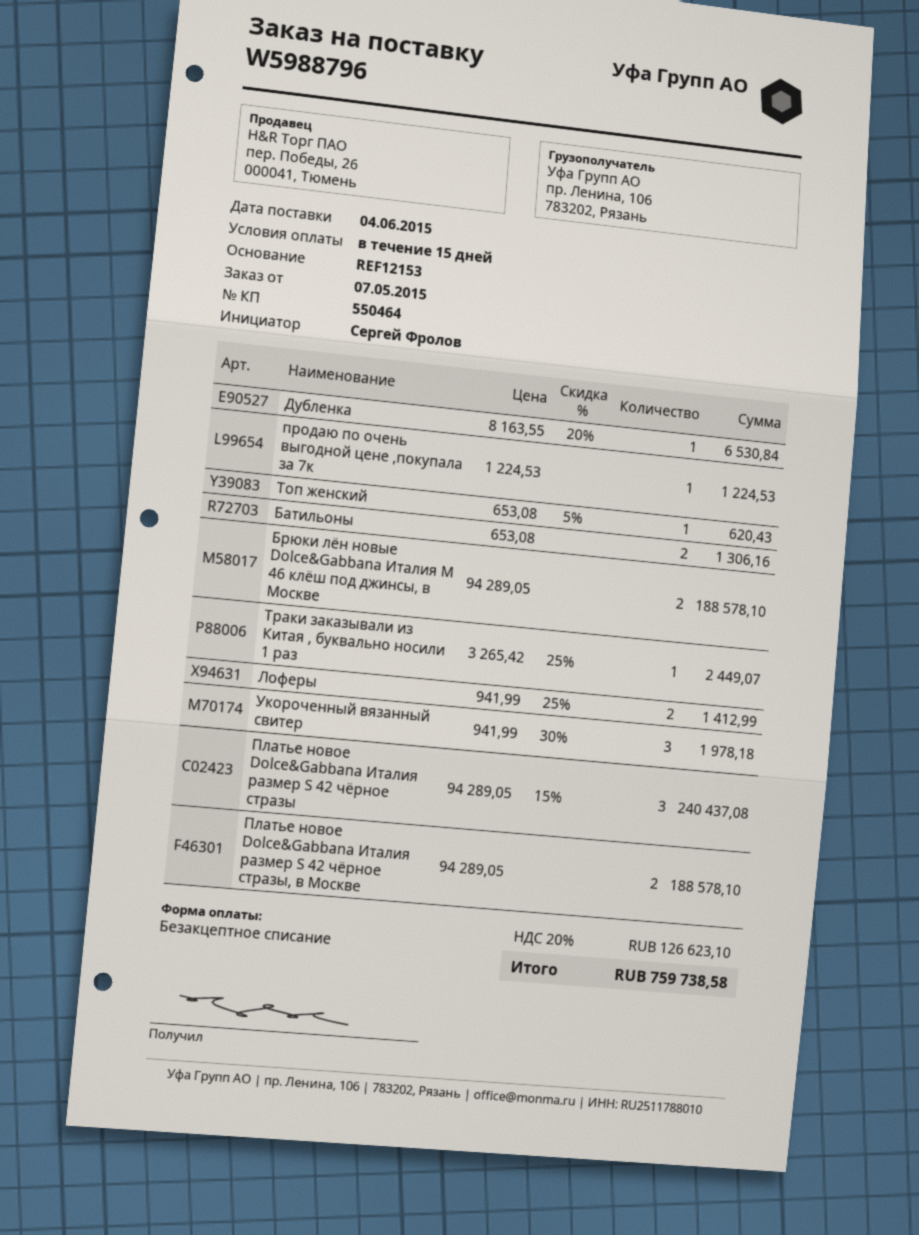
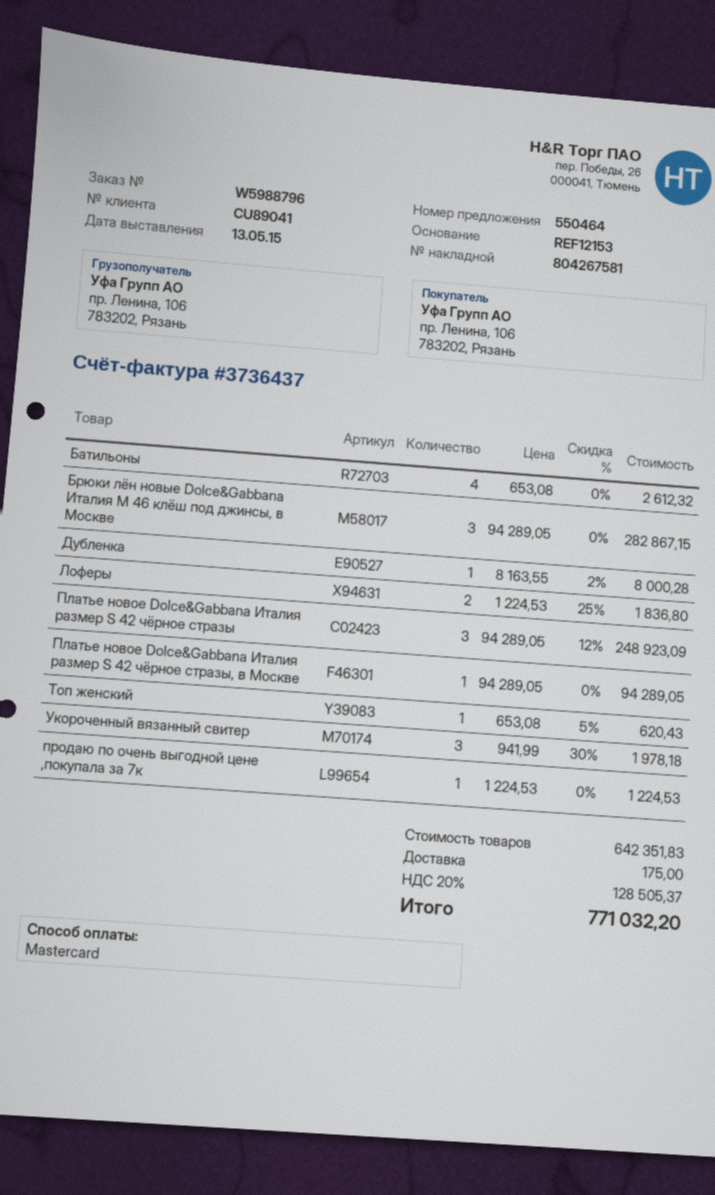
payment method: direct debit -> Mastercard
Дубленка: 1 x 8163.55 - 20% = 6530.84 -> 1 x 8163.55 - 2% = 8000.28
Батильоны: 2 x 653.08 = 1306.16 -> 4 x 653.08 = 2612.32
Брюки лён новые Dolce&Gabbana Италия М 46 клёш под джинсы, в Москве: 2 x 94289.05 = 188578.10 -> 3 x 94289.05 = 282867.15
Траки заказывали из Китая , буквально носили 1 раз: 1 x 3265.42 - 25% = 2449.07 -> none
Лоферы: 2 x 941.99 - 25% = 1412.99 -> 2 x 1224.53 - 25% = 1836.80
Платье новое Dolce&Gabbana Италия размер S 42 чёрное стразы: 3 x 94289.05 - 15% = 240437.08 -> 3 x 94289.05 - 12% = 248923.09
Платье новое Dolce&Gabbana Италия размер S 42 чёрное стразы, в Москве: 2 x 94289.05 = 188578.10 -> 1 x 94289.05 = 94289.05
shipping: none -> 175.00
tax: 20% = 126623.10 -> 20% = 128505.37
total: 759738.58 -> 771032.20

